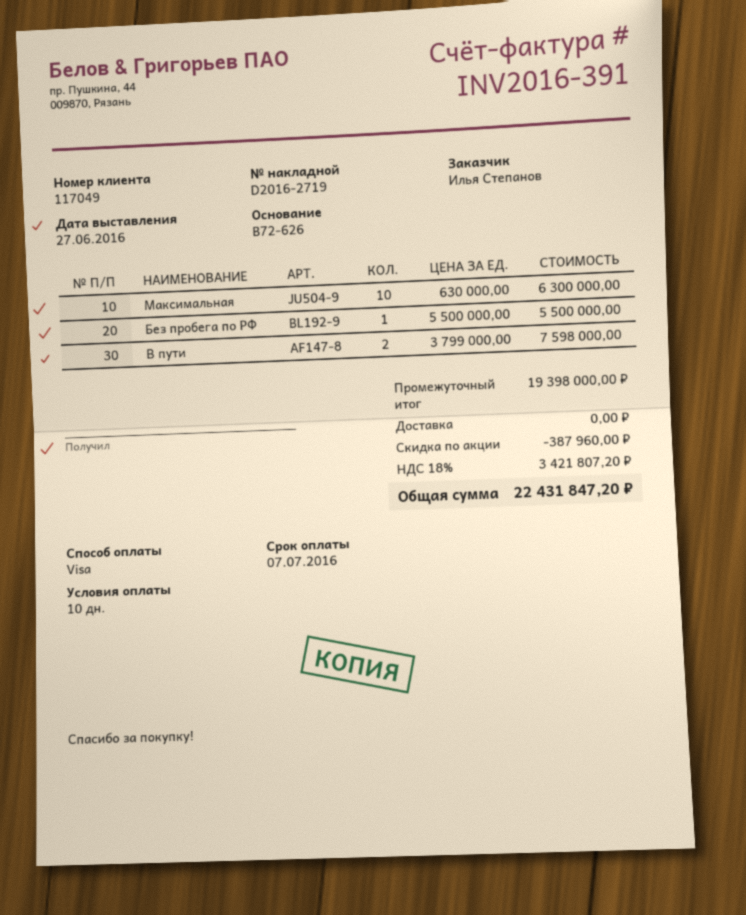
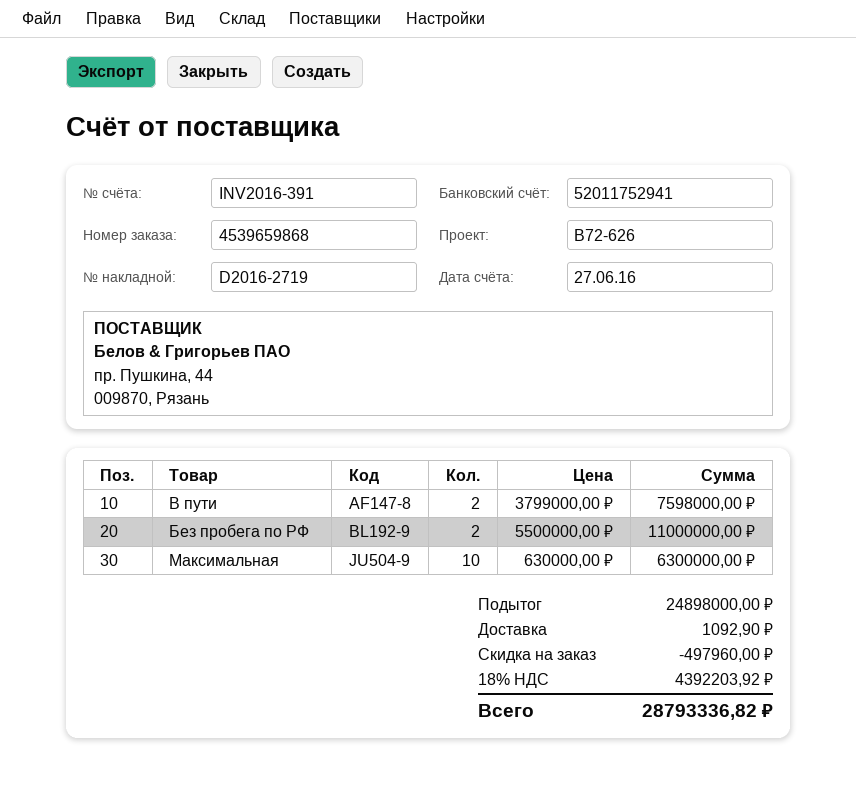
Без пробега по РФ: 1 x 5500000.00 = 5500000.00 -> 2 x 5500000.00 = 11000000.00
subtotal: 19398000.00 -> 24898000.00
discount: 387960.00 -> 497960.00
shipping: 0.00 -> 1092.90
tax: 18% = 3421807.20 -> 18% = 4392203.92
total: 22431847.20 -> 28793336.82

